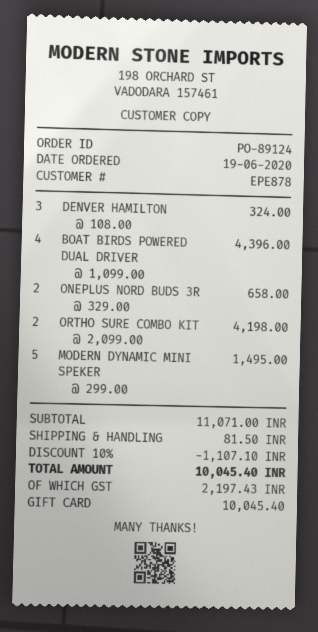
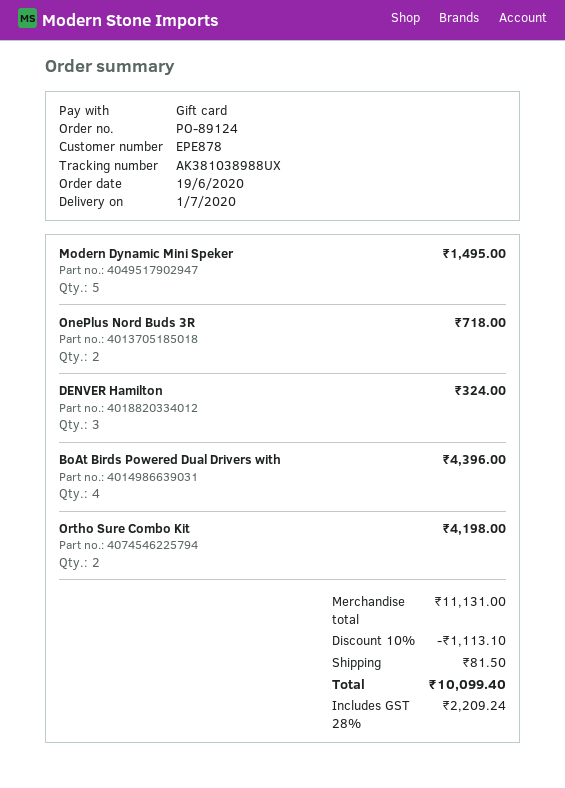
ONEPLUS NORD BUDS 3R: 2 for 658.00 -> 2 for 718.00
subtotal: 11071.00 -> 11131.00
discount: 10% = 1107.10 -> 10% = 1113.10
tax: 2197.43 -> 2209.24
total: 10045.40 -> 10099.40

